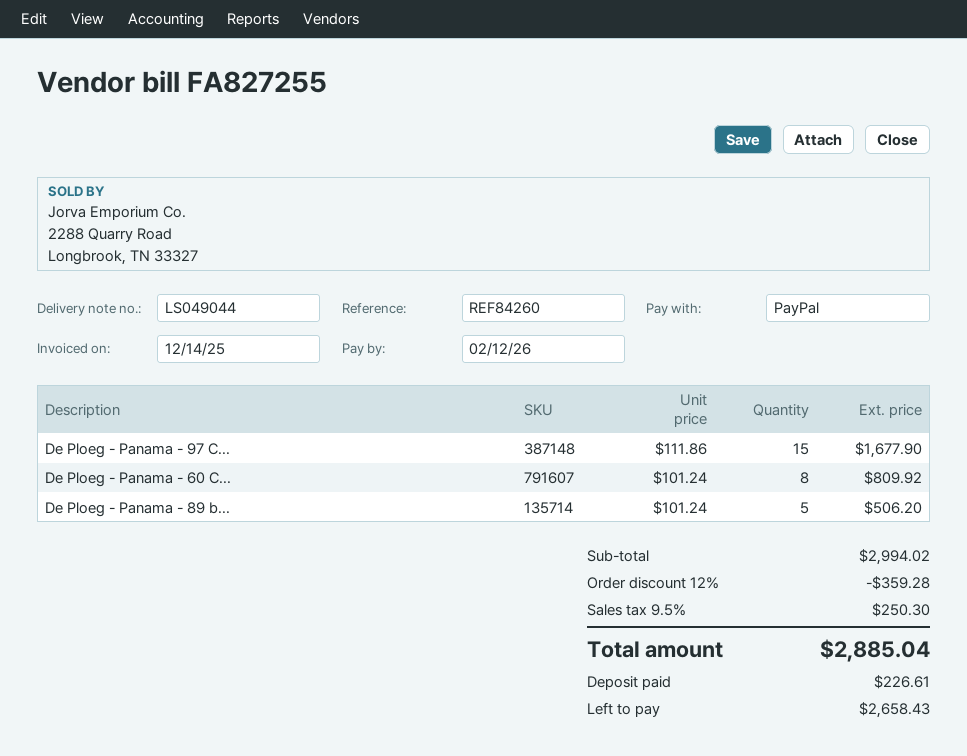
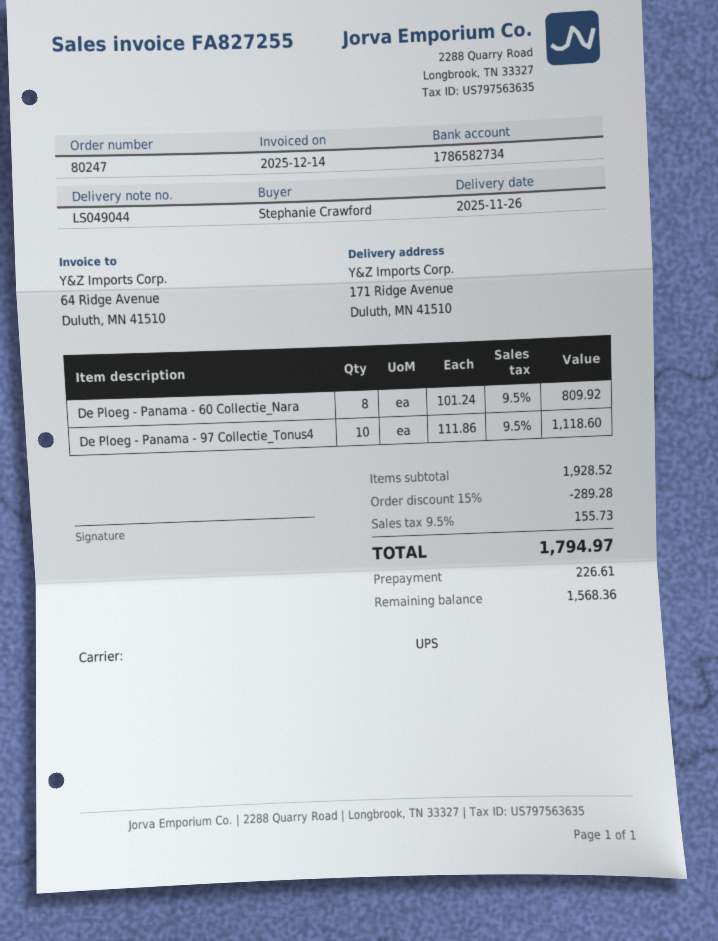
De Ploeg - Panama - 97 C...: 15 x 111.86 = 1677.90 -> 10 x 111.86 = 1118.60
De Ploeg - Panama - 89 b...: 5 x 101.24 = 506.20 -> none
subtotal: 2994.02 -> 1928.52
discount: 12% = 359.28 -> 15% = 289.28
tax: 9.5% = 250.30 -> 9.5% = 155.73
total: 2885.04 -> 1794.97
balance: 2658.43 -> 1568.36

